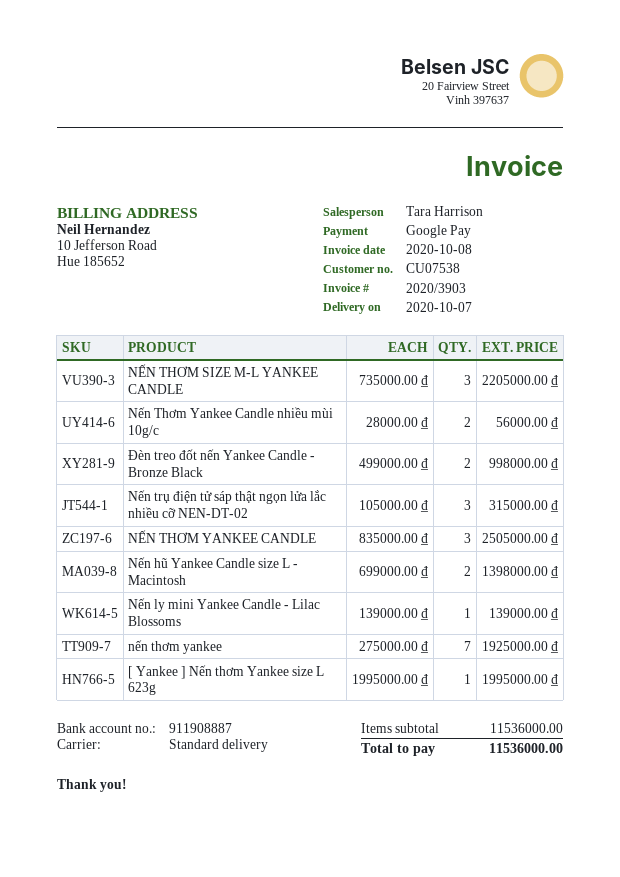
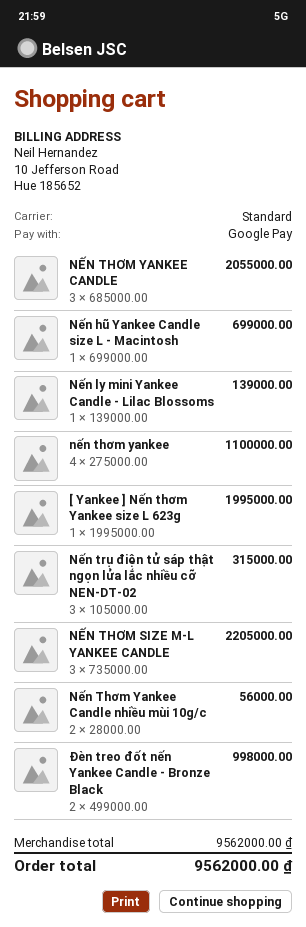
NẾN THƠM YANKEE CANDLE: 3 x 835000.00 = 2505000.00 -> 3 x 685000.00 = 2055000.00
Nến hũ Yankee Candle size L - Macintosh: 2 x 699000.00 = 1398000.00 -> 1 x 699000.00 = 699000.00
nến thơm yankee: 7 x 275000.00 = 1925000.00 -> 4 x 275000.00 = 1100000.00
subtotal: 11536000.00 -> 9562000.00
total: 11536000.00 -> 9562000.00

